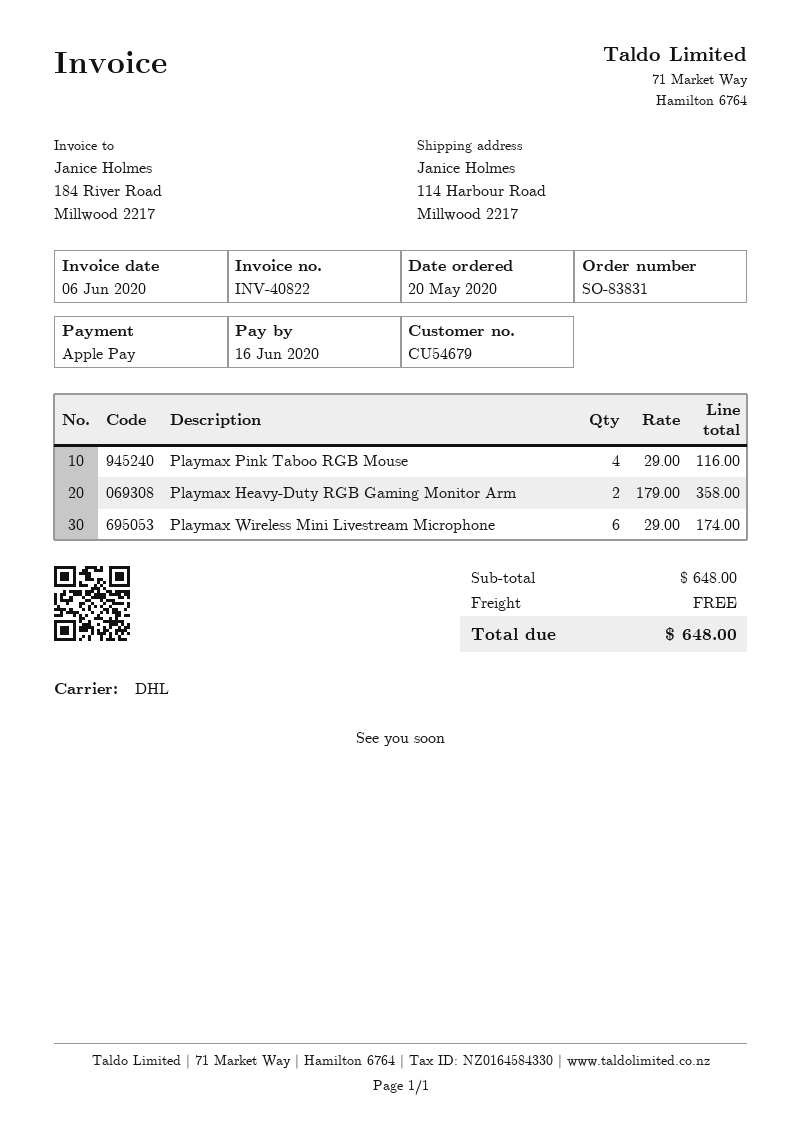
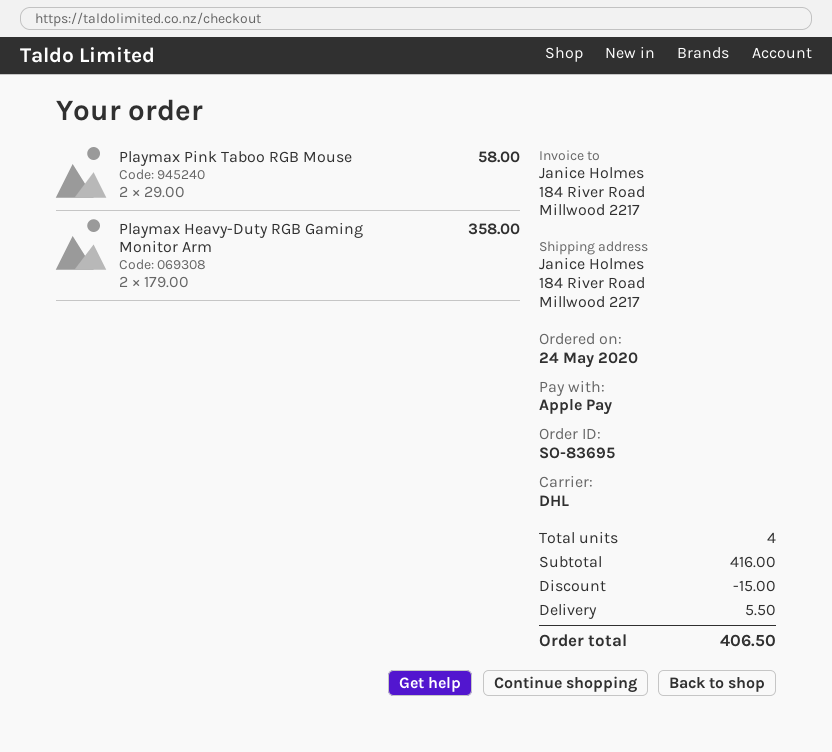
order number: SO-83831 -> SO-83695
order date: 2020-05-20 -> 2020-05-24
ship to: 114 Harbour Road, Millwood 2217 -> 184 River Road, Millwood 2217
Playmax Pink Taboo RGB Mouse: 4 x 29.00 = 116.00 -> 2 x 29.00 = 58.00
Playmax Wireless Mini Livestream Microphone: 6 x 29.00 = 174.00 -> none
subtotal: 648.00 -> 416.00
discount: none -> 15.00
shipping: 0.00 -> 5.50
total: 648.00 -> 406.50

